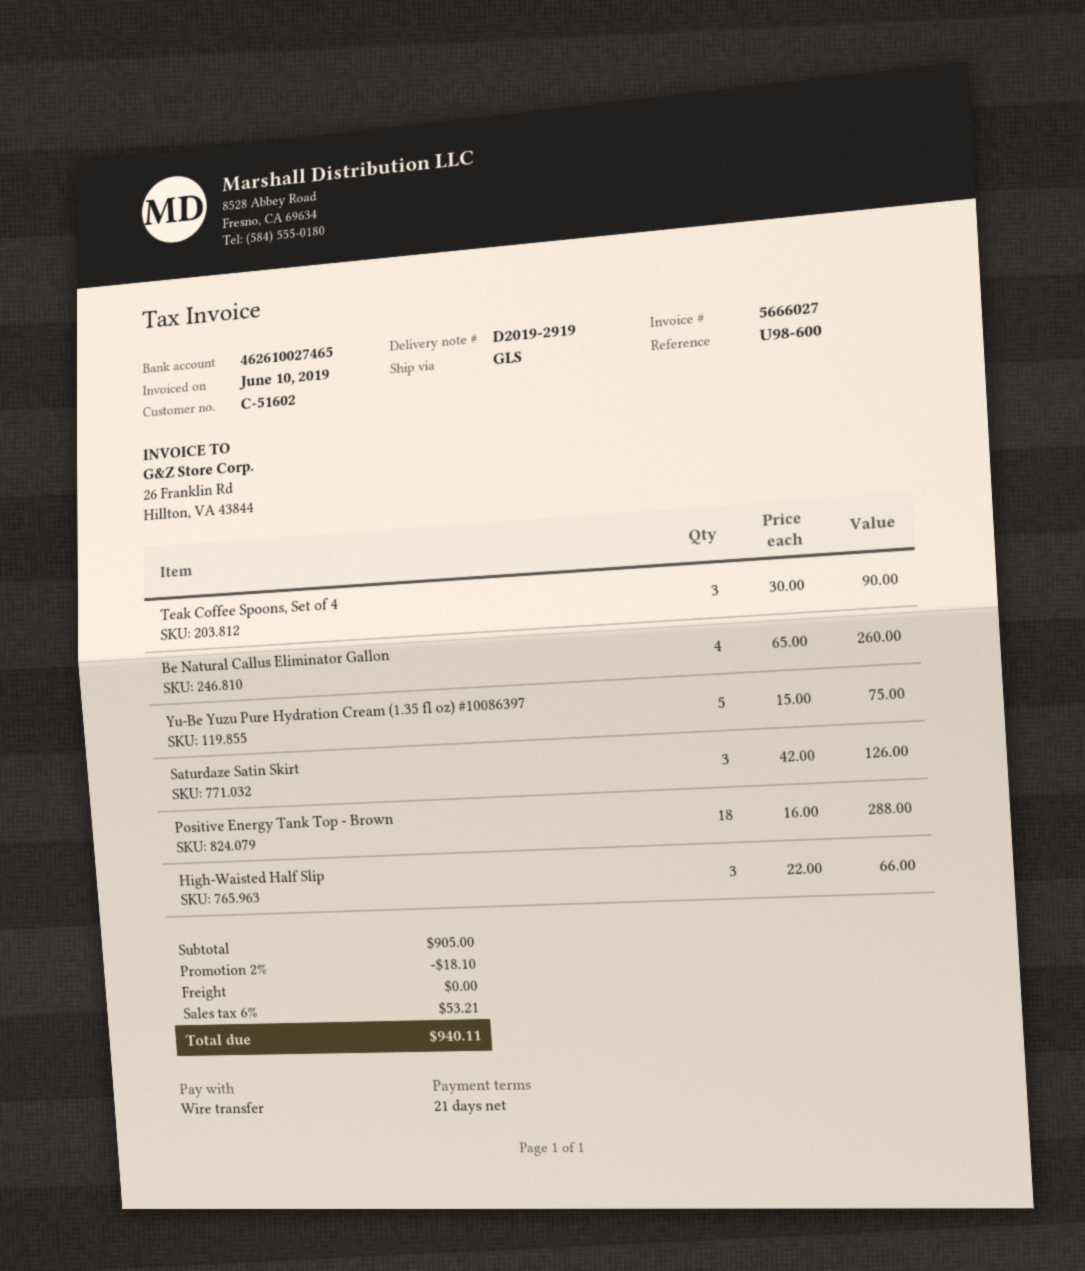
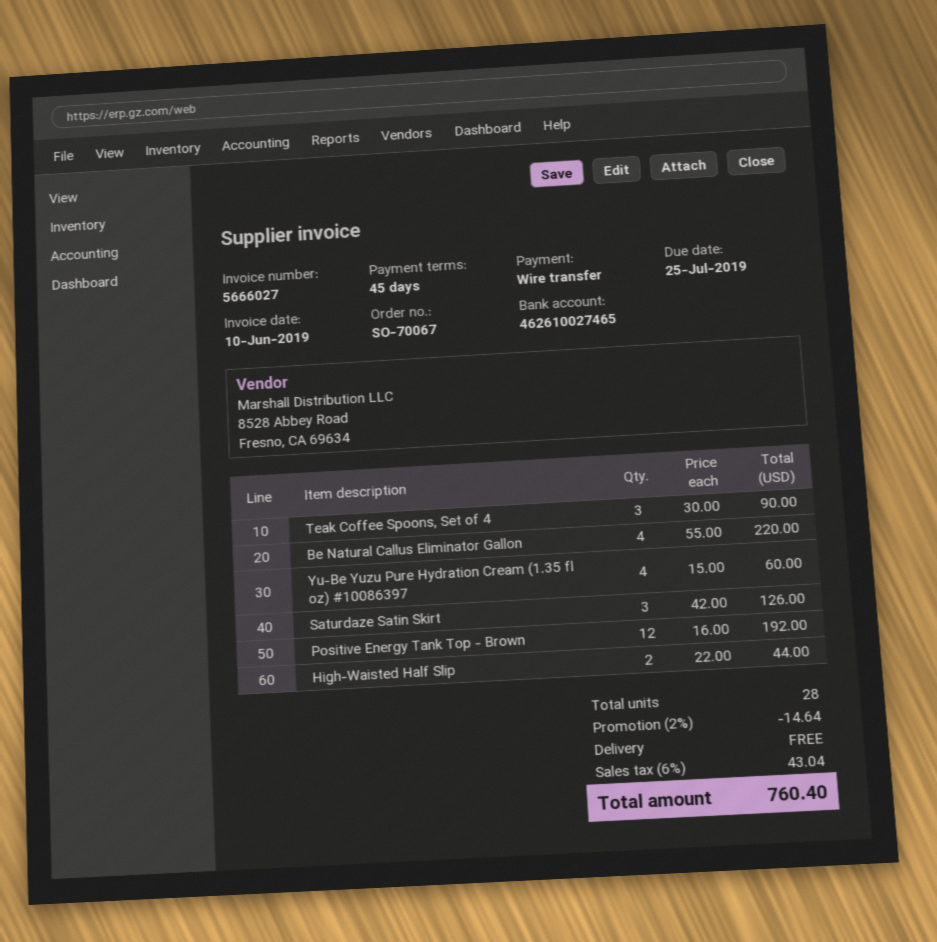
payment terms: 21 days -> 45 days
Be Natural Callus Eliminator Gallon: 4 x 65.00 = 260.00 -> 4 x 55.00 = 220.00
Yu-Be Yuzu Pure Hydration Cream (1.35 fl oz) #10086397: 5 x 15.00 = 75.00 -> 4 x 15.00 = 60.00
Positive Energy Tank Top - Brown: 18 x 16.00 = 288.00 -> 12 x 16.00 = 192.00
High-Waisted Half Slip: 3 x 22.00 = 66.00 -> 2 x 22.00 = 44.00
discount: 2% = 18.10 -> 2% = 14.64
tax: 6% = 53.21 -> 6% = 43.04
total: 940.11 -> 760.40

